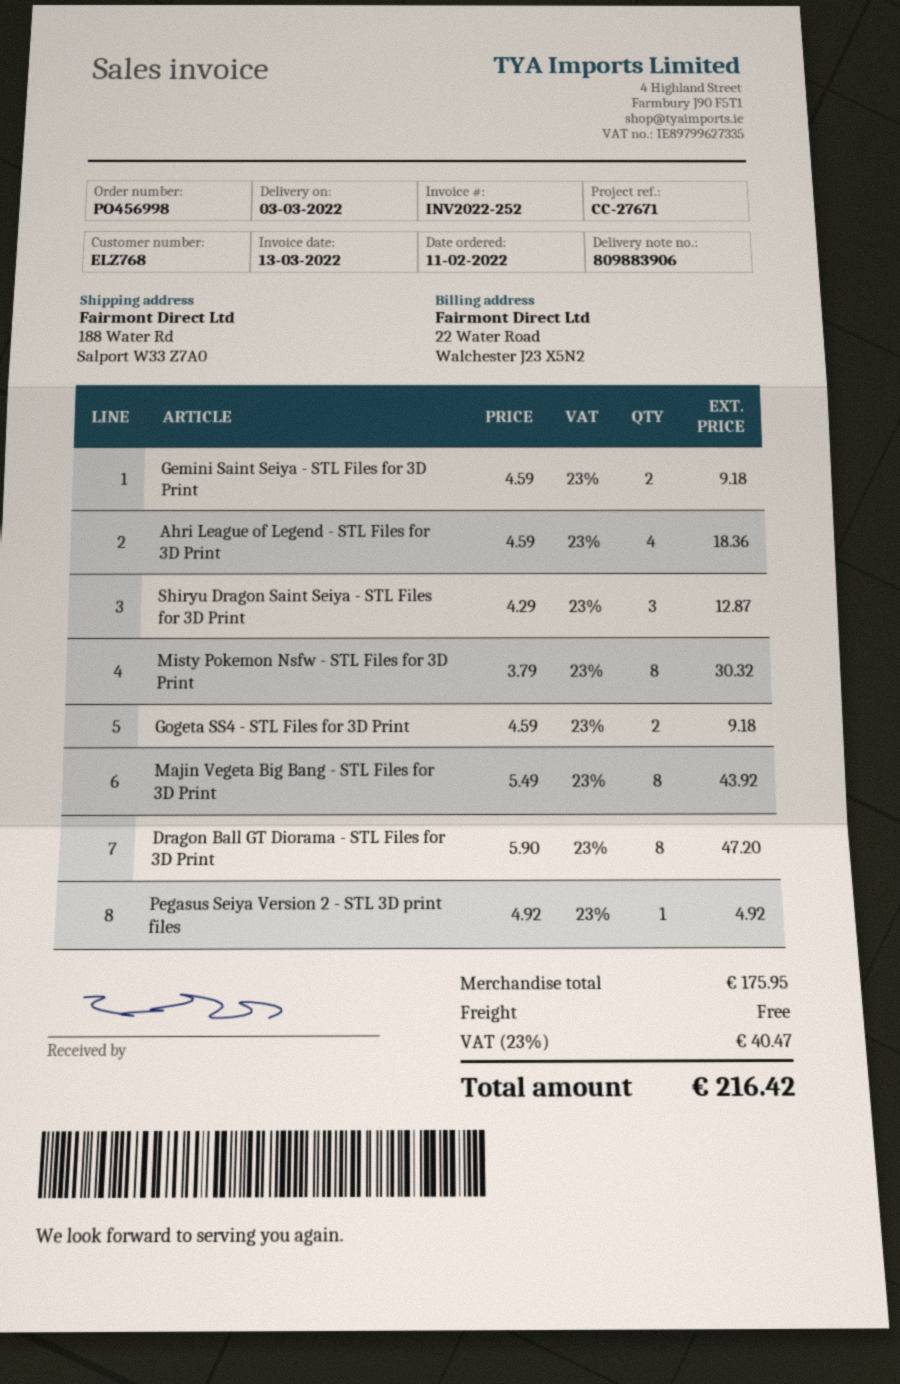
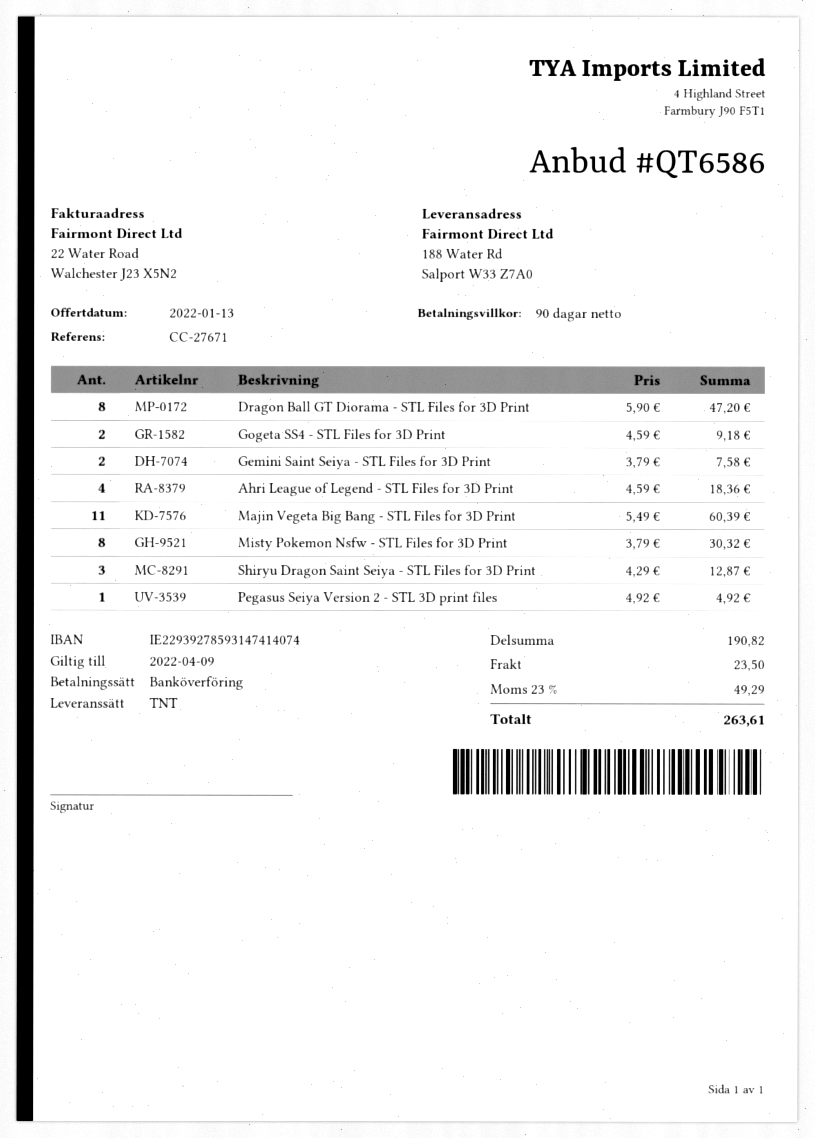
Gemini Saint Seiya - STL Files for 3D Print: 2 x 4.59 = 9.18 -> 2 x 3.79 = 7.58
Majin Vegeta Big Bang - STL Files for 3D Print: 8 x 5.49 = 43.92 -> 11 x 5.49 = 60.39
subtotal: 175.95 -> 190.82
shipping: 0.00 -> 23.50
tax: 23% = 40.47 -> 23% = 49.29
total: 216.42 -> 263.61

